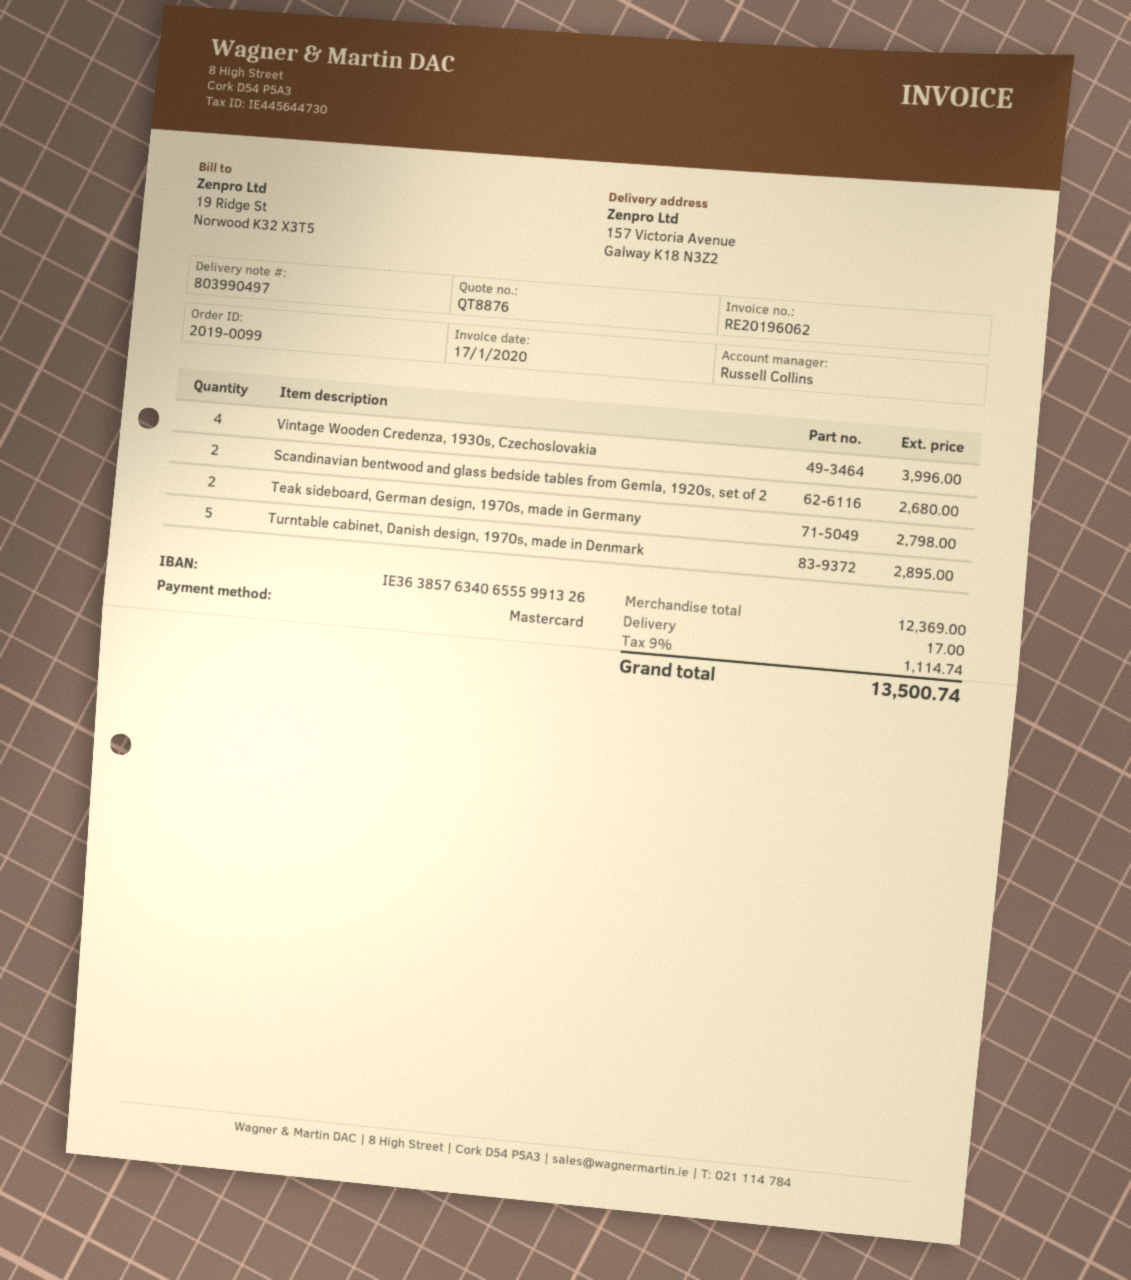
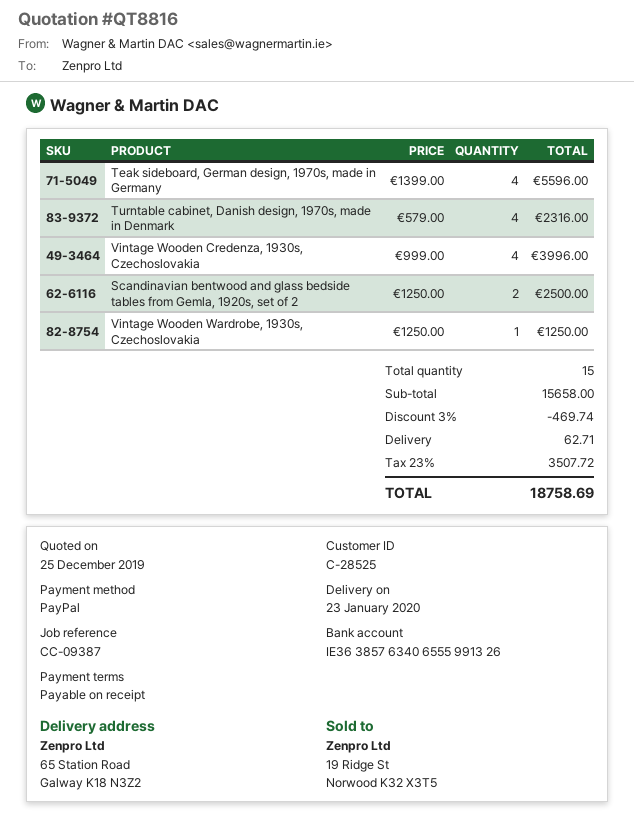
quote number: QT8876 -> QT8816
payment method: Mastercard -> PayPal
ship to: 157 Victoria Avenue, Galway K18 N3Z2 -> 65 Station Road, Galway K18 N3Z2
Scandinavian bentwood and glass bedside tables from Gemla, 1920s, set of 2: 2 for 2680.00 -> 2 for 2500.00
Teak sideboard, German design, 1970s, made in Germany: 2 for 2798.00 -> 4 for 5596.00
Turntable cabinet, Danish design, 1970s, made in Denmark: 5 for 2895.00 -> 4 for 2316.00
Vintage Wooden Wardrobe, 1930s, Czechoslovakia: none -> 1 for 1250.00
subtotal: 12369.00 -> 15658.00
discount: none -> 3% = 469.74
shipping: 17.00 -> 62.71
tax: 9% = 1114.74 -> 23% = 3507.72
total: 13500.74 -> 18758.69

